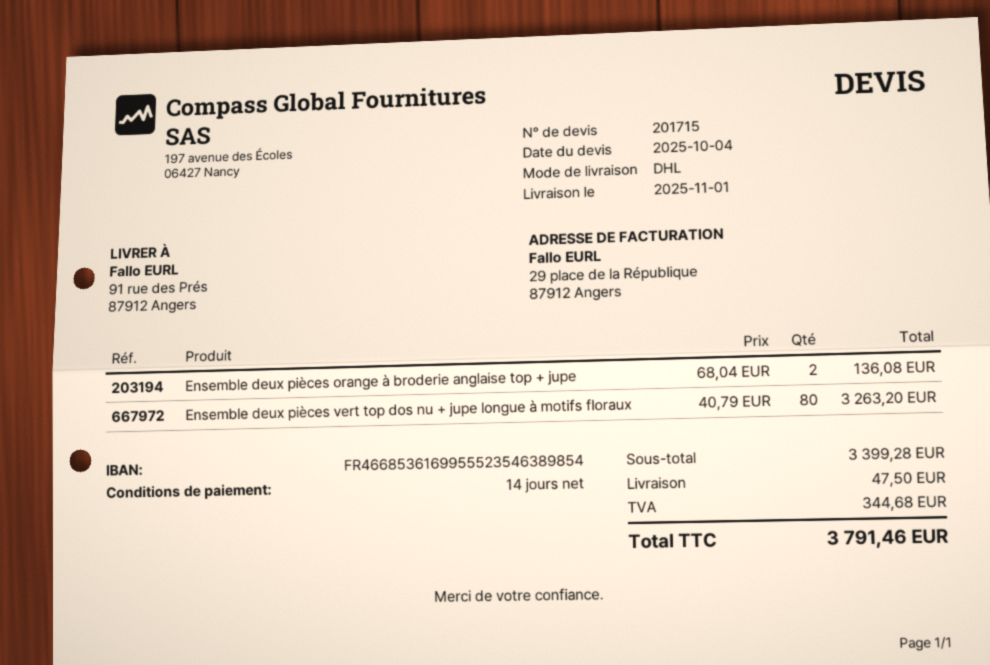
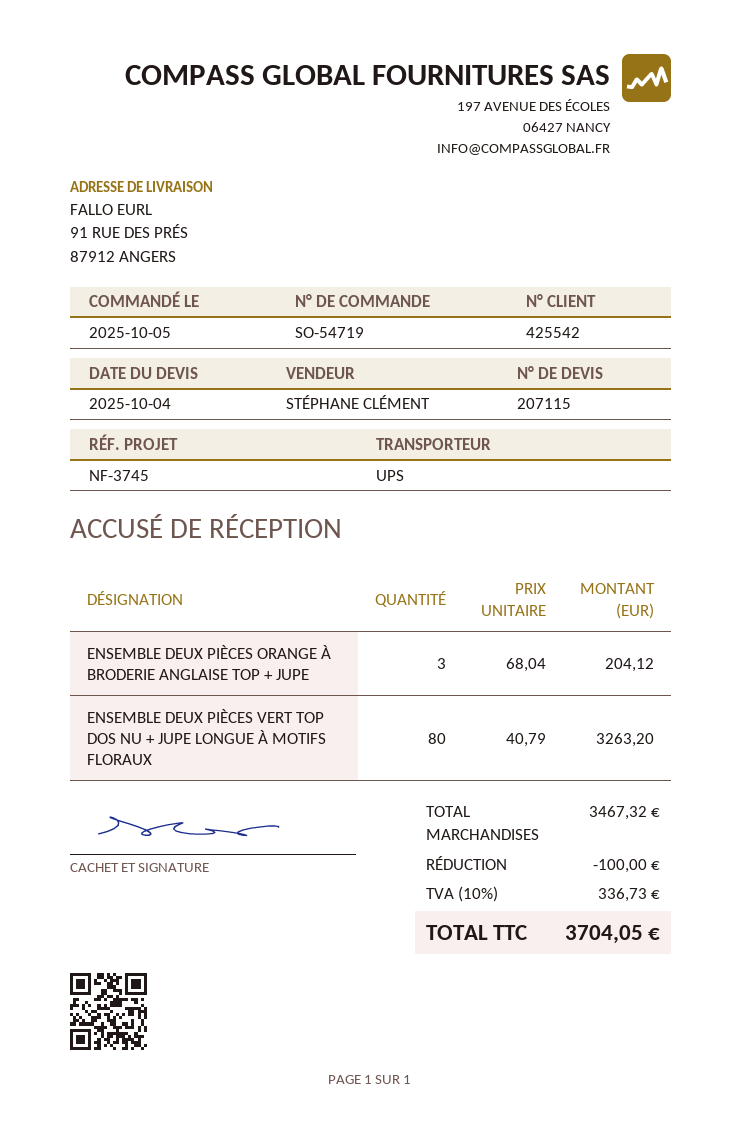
quote number: 201715 -> 207115
shipping method: DHL -> UPS
Ensemble deux pièces orange à broderie anglaise top + jupe: 2 x 68.04 = 136.08 -> 3 x 68.04 = 204.12
subtotal: 3399.28 -> 3467.32
discount: none -> 100.00
shipping: 47.50 -> none
tax: 344.68 -> 336.73
total: 3791.46 -> 3704.05

